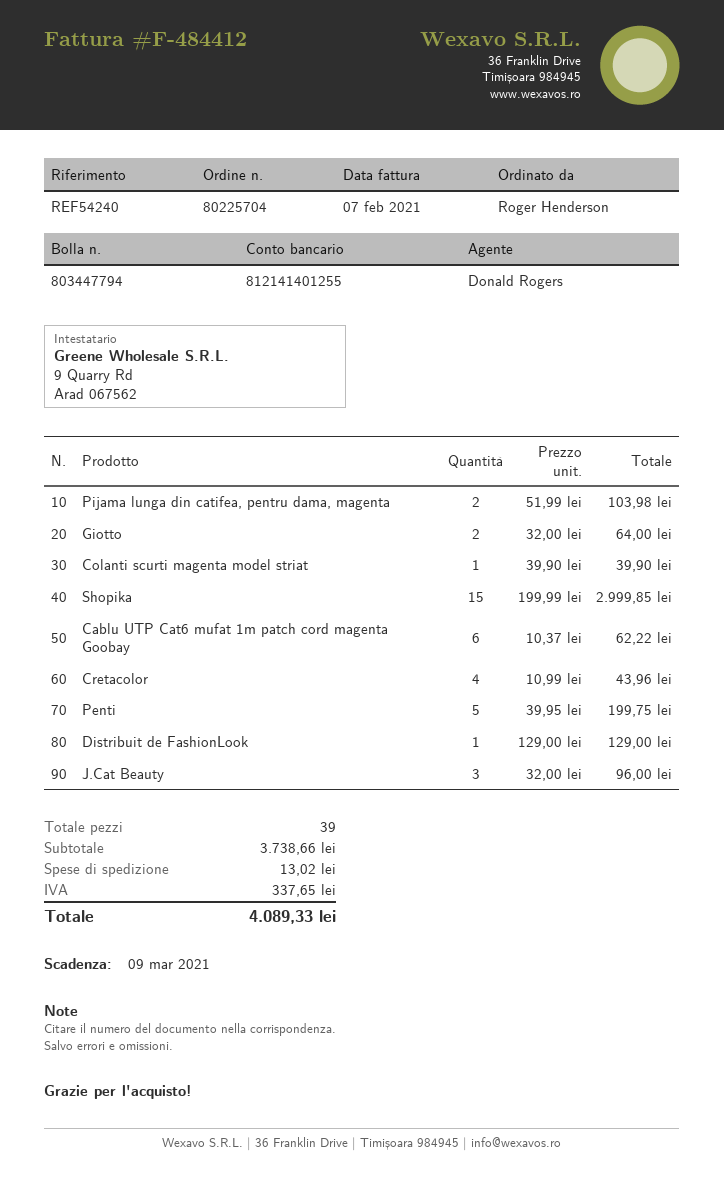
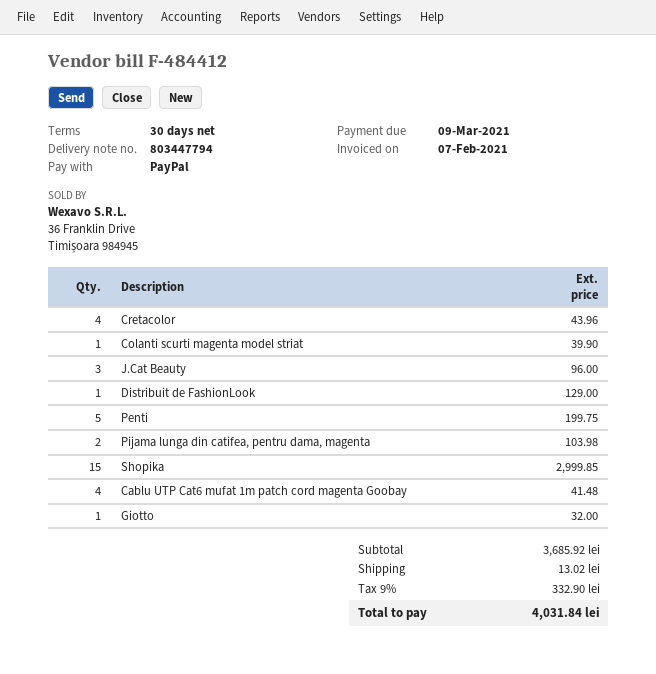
Giotto: 2 for 64.00 -> 1 for 32.00
Cablu UTP Cat6 mufat 1m patch cord magenta Goobay: 6 for 62.22 -> 4 for 41.48
subtotal: 3738.66 -> 3685.92
tax: 337.65 -> 332.90
total: 4089.33 -> 4031.84

